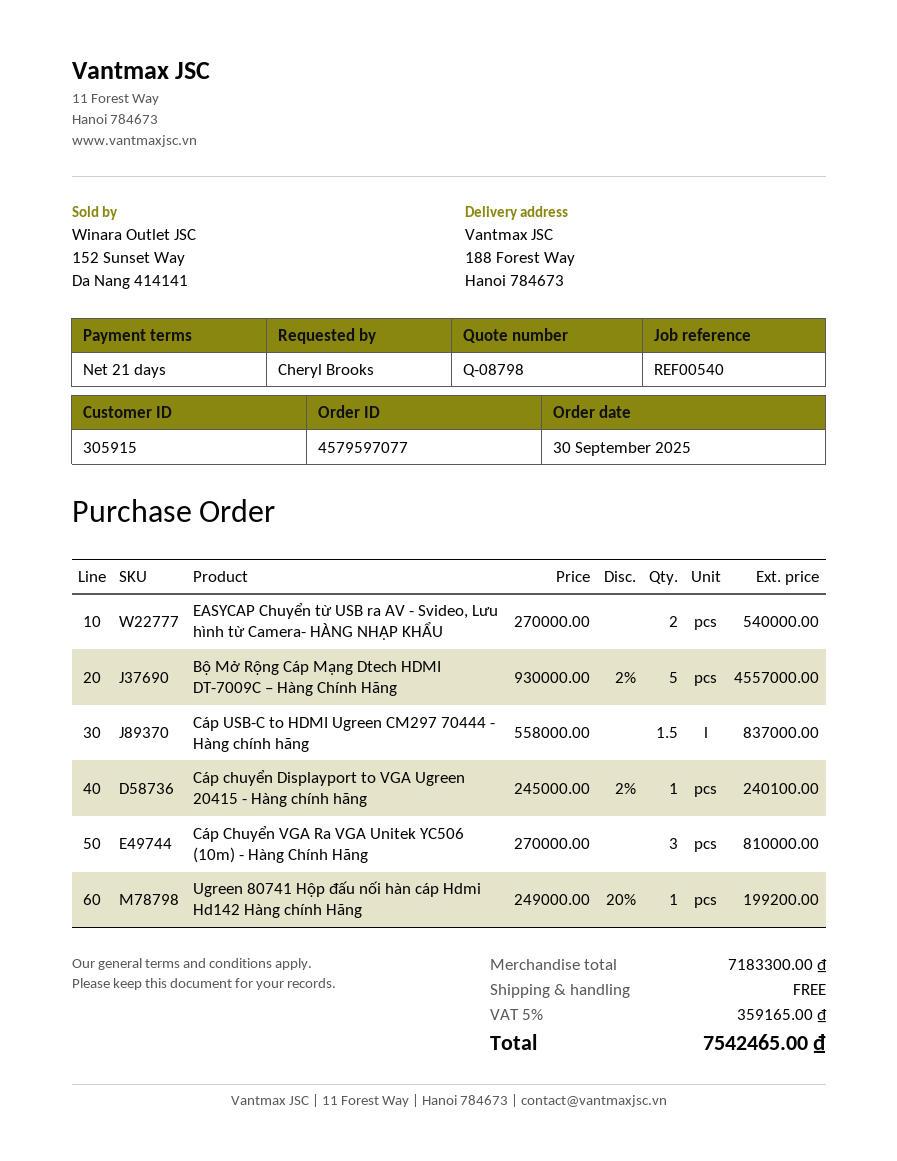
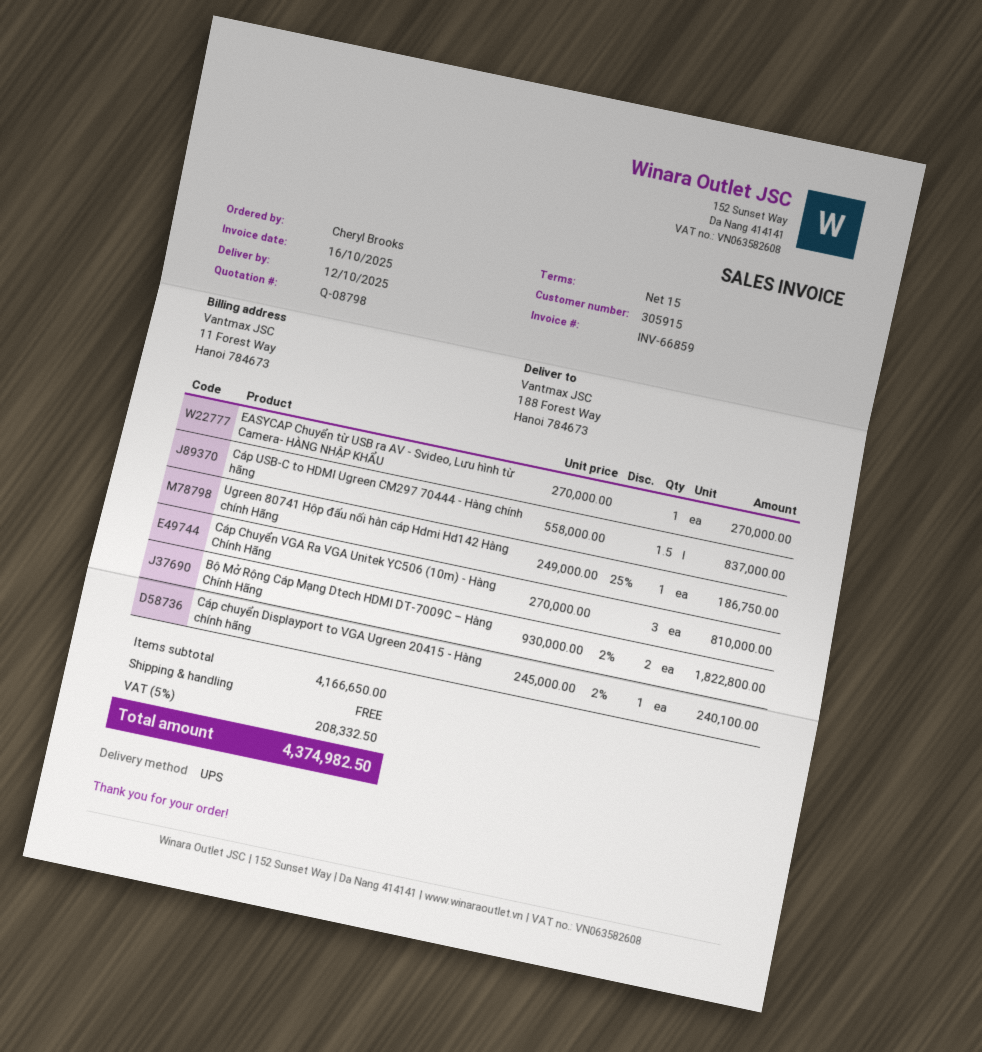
payment terms: 21 days -> 15 days
EASYCAP Chuyển từ USB ra AV - Svideo, Lưu hình từ Camera- HÀNG NHẬP KHẨU: 2 x 270000.00 = 540000.00 -> 1 x 270000.00 = 270000.00
Bộ Mở Rộng Cáp Mạng Dtech HDMI DT-7009C – Hàng Chính Hãng: 5 x 930000.00 - 2% = 4557000.00 -> 2 x 930000.00 - 2% = 1822800.00
Ugreen 80741 Hộp đấu nối hàn cáp Hdmi Hd142 Hàng chính Hãng: 1 x 249000.00 - 20% = 199200.00 -> 1 x 249000.00 - 25% = 186750.00
subtotal: 7183300.00 -> 4166650.00
tax: 5% = 359165.00 -> 5% = 208332.50
total: 7542465.00 -> 4374982.50

